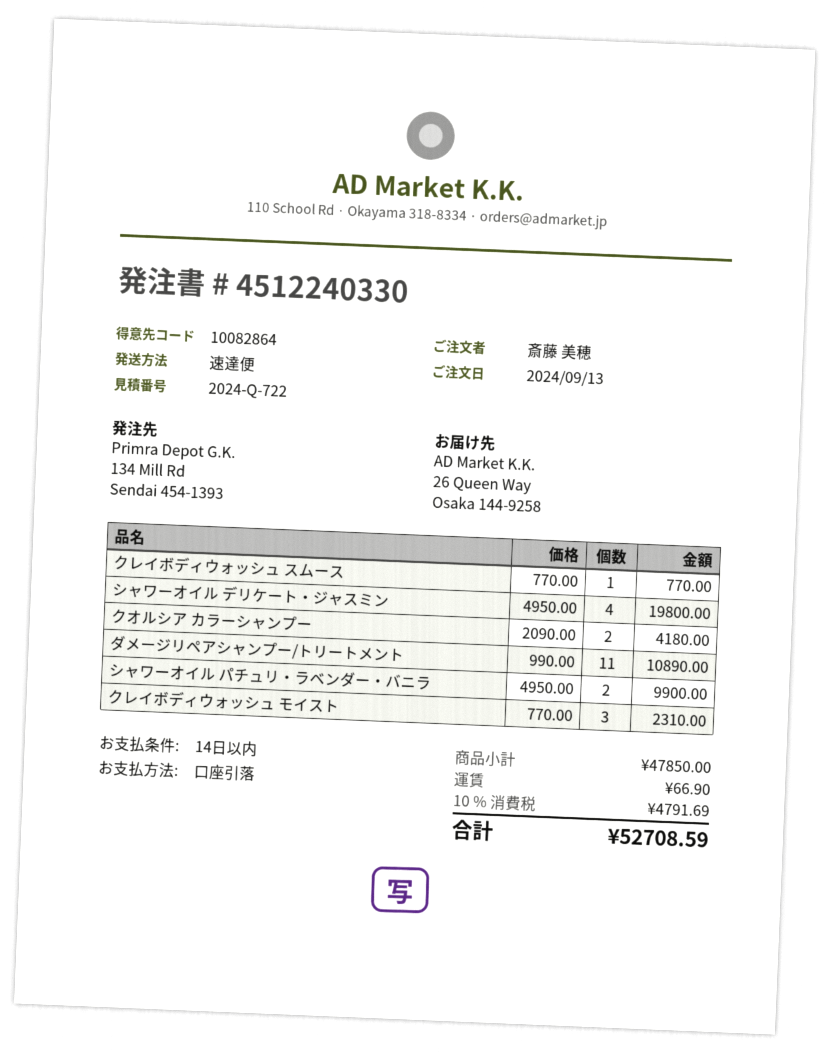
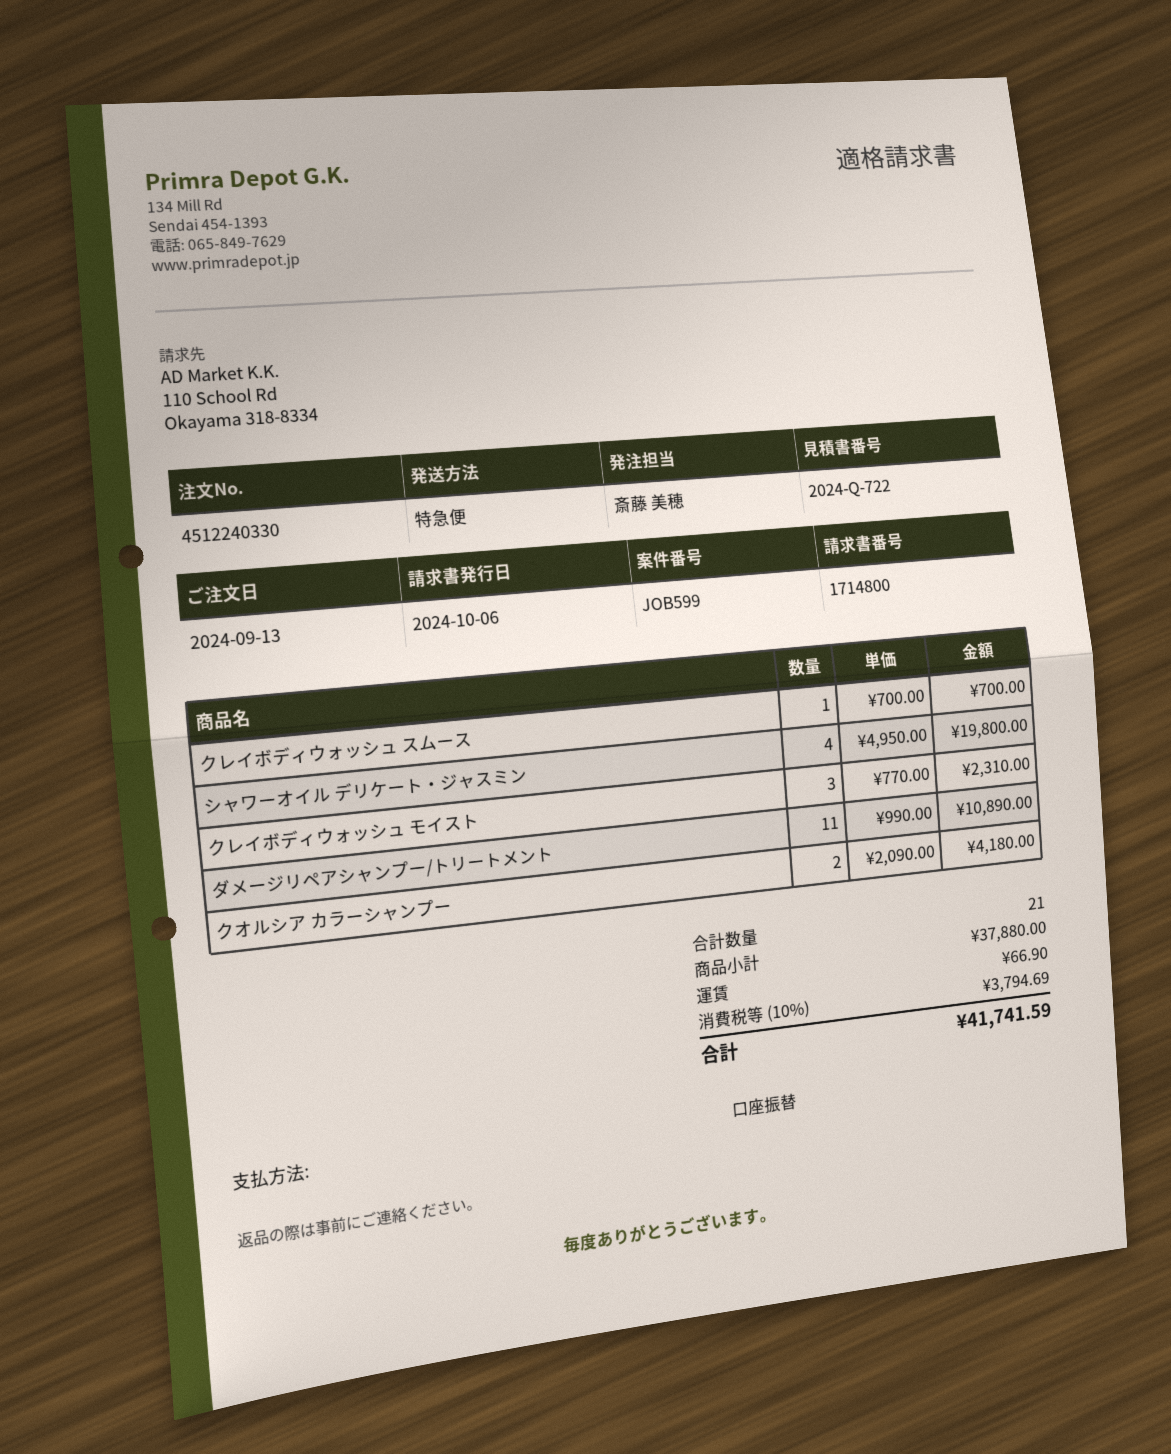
クレイボディウォッシュ スムース: 1 x 770.00 = 770.00 -> 1 x 700.00 = 700.00
シャワーオイル パチュリ・ラベンダー・バニラ: 2 x 4950.00 = 9900.00 -> none
subtotal: 47850.00 -> 37880.00
tax: 10% = 4791.69 -> 10% = 3794.69
total: 52708.59 -> 41741.59

